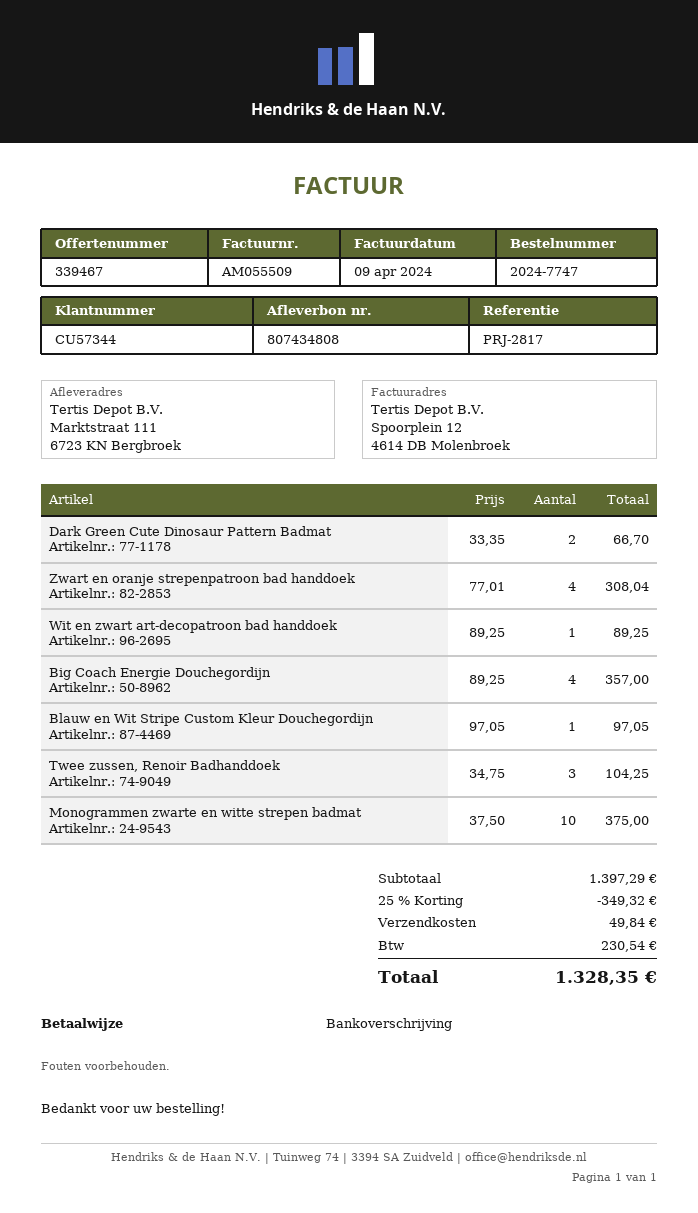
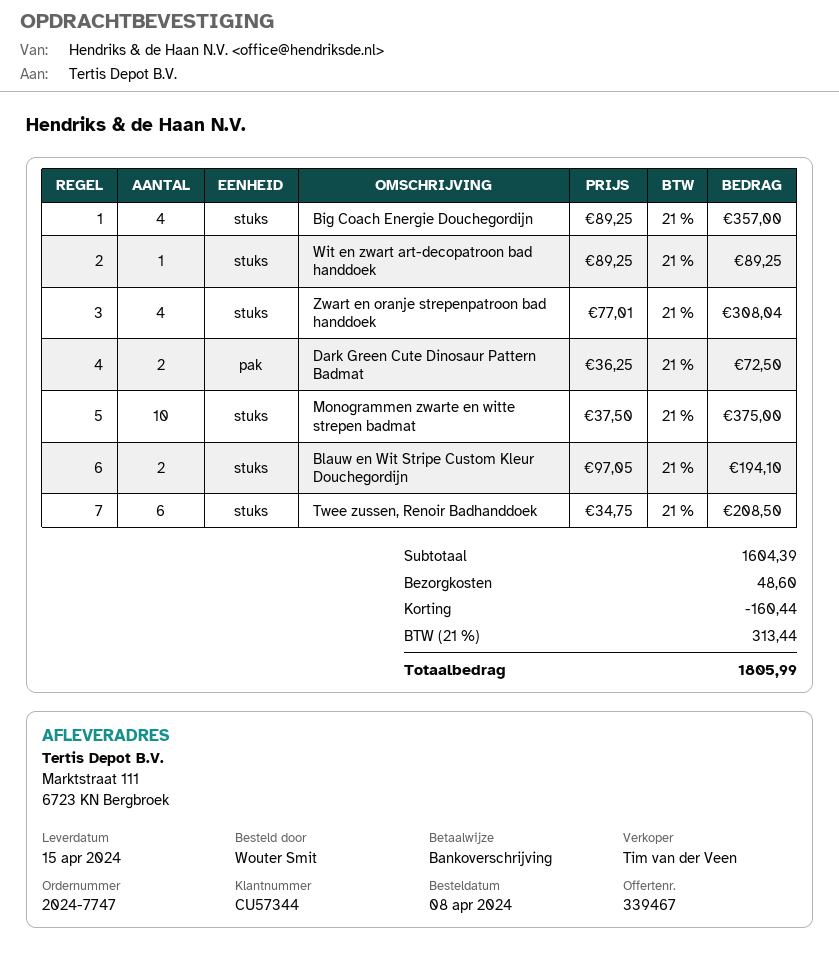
Dark Green Cute Dinosaur Pattern Badmat: 2 x 33.35 = 66.70 -> 2 x 36.25 = 72.50
Blauw en Wit Stripe Custom Kleur Douchegordijn: 1 x 97.05 = 97.05 -> 2 x 97.05 = 194.10
Twee zussen, Renoir Badhanddoek: 3 x 34.75 = 104.25 -> 6 x 34.75 = 208.50
subtotal: 1397.29 -> 1604.39
discount: 349.32 -> 160.44
shipping: 49.84 -> 48.60
tax: 230.54 -> 313.44
total: 1328.35 -> 1805.99

